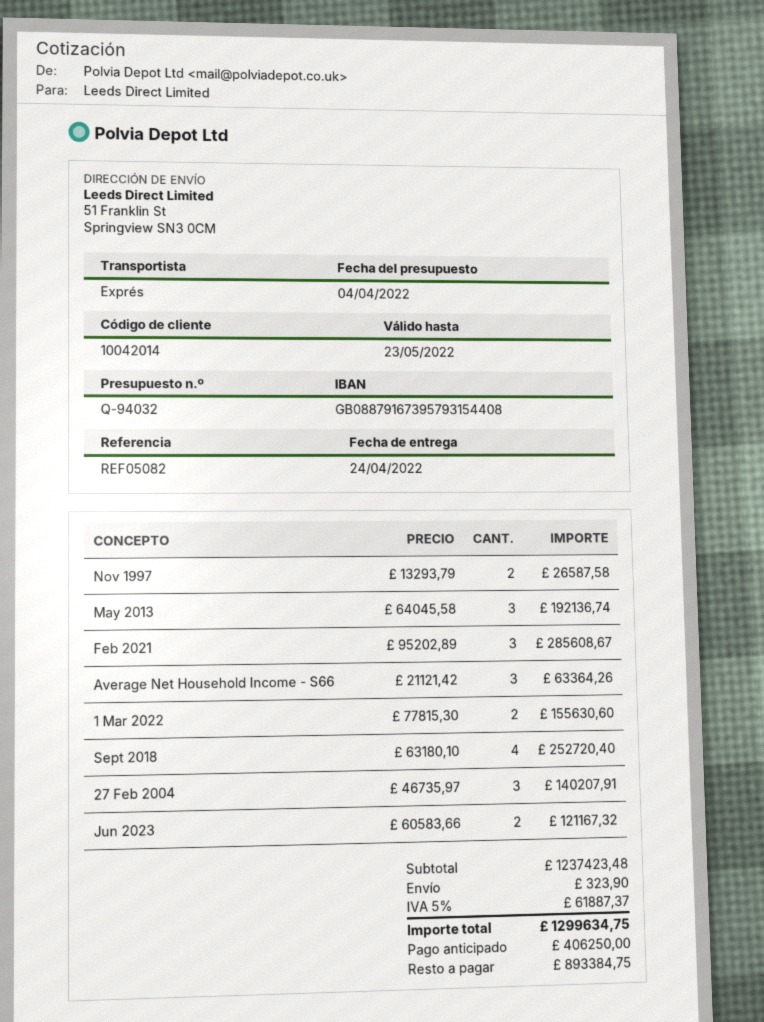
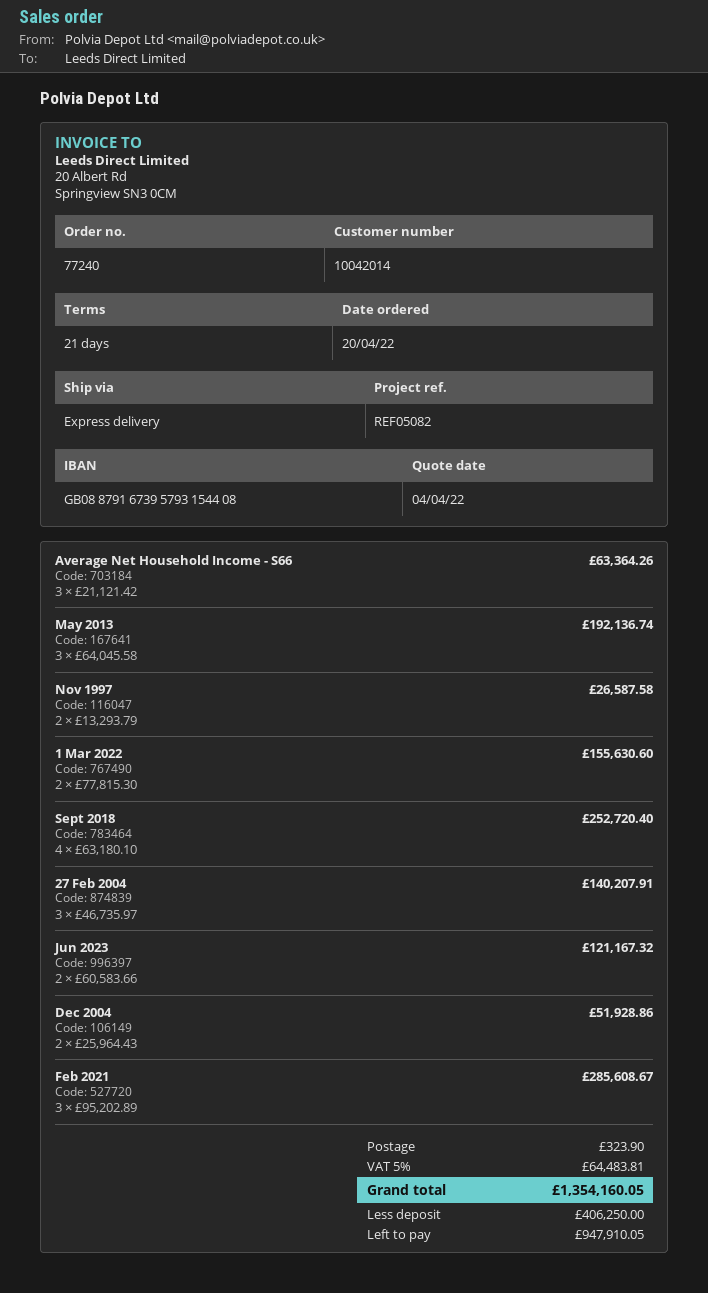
Dec 2004: none -> 2 x 25964.43 = 51928.86
tax: 5% = 61887.37 -> 5% = 64483.81
total: 1299634.75 -> 1354160.05
balance: 893384.75 -> 947910.05

